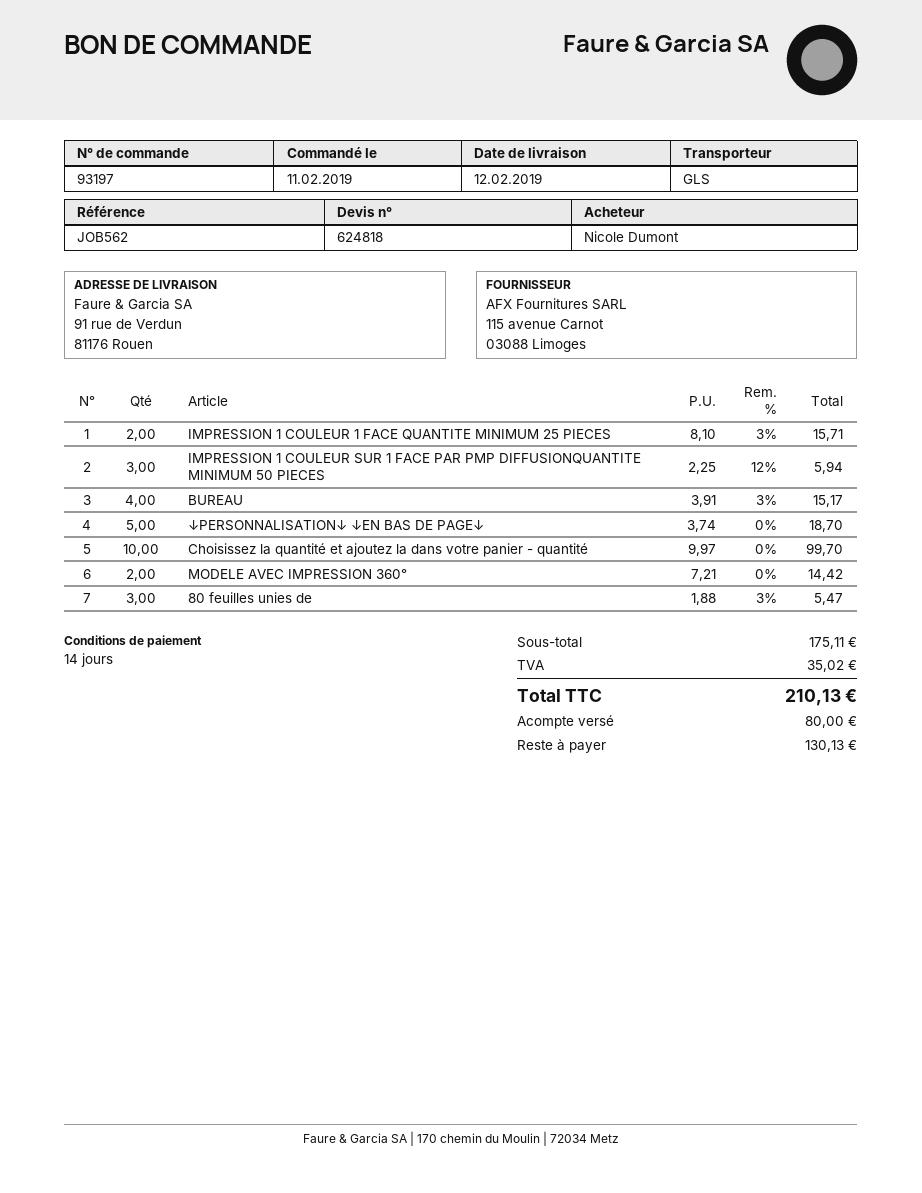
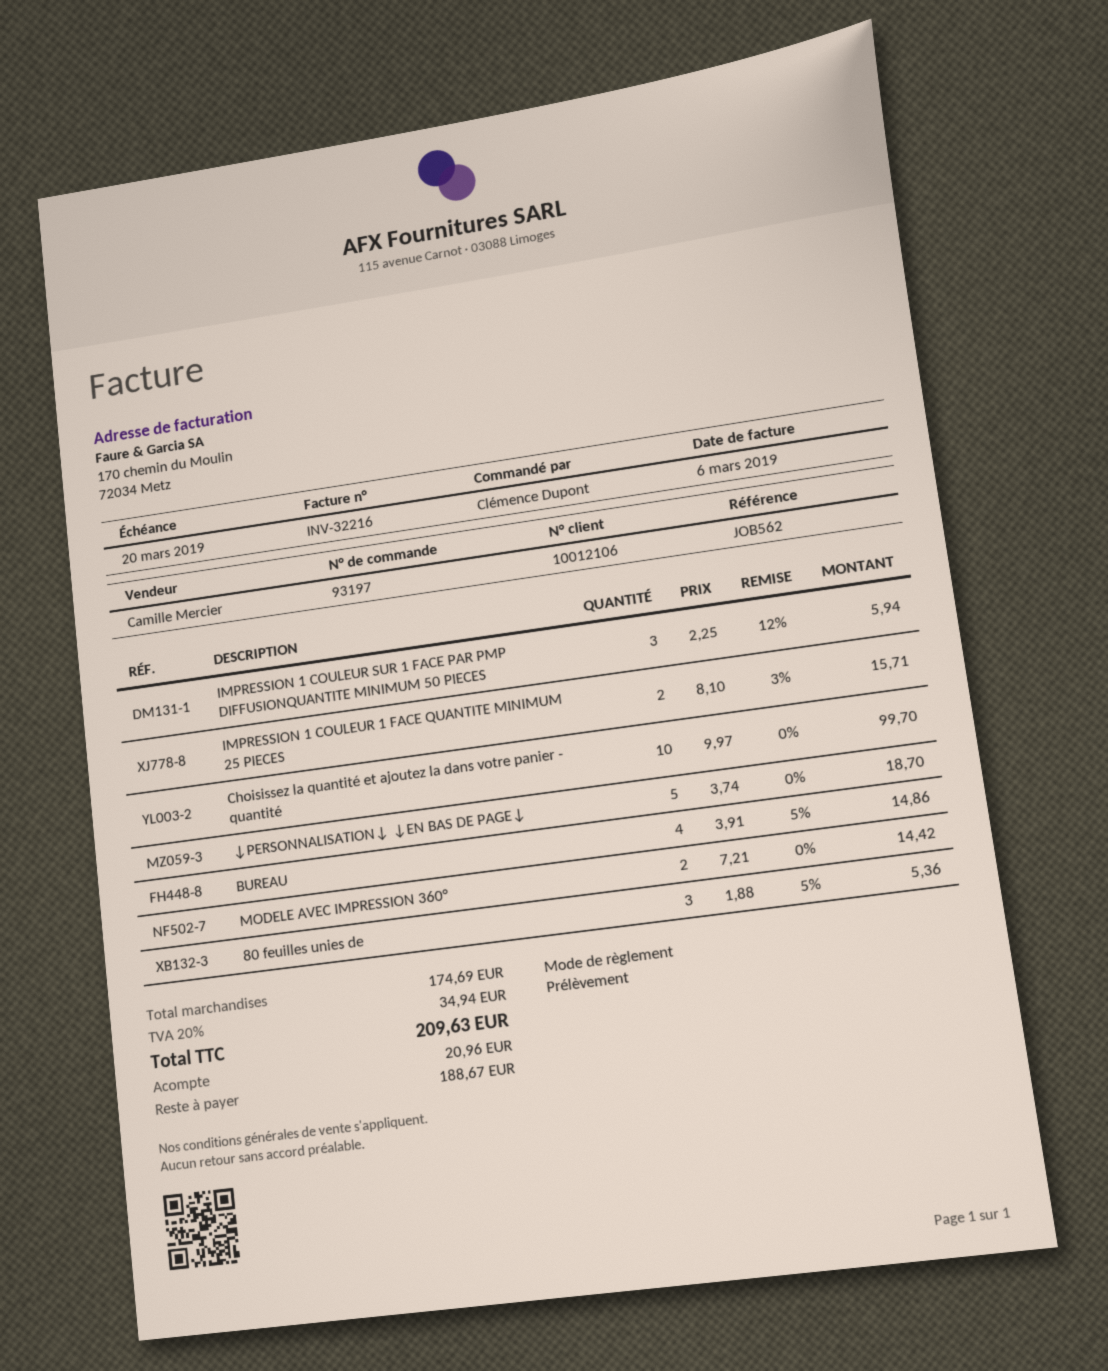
ordered by: Nicole Dumont -> Clémence Dupont
BUREAU: 4 x 3.91 - 3% = 15.17 -> 4 x 3.91 - 5% = 14.86
80 feuilles unies de: 3 x 1.88 - 3% = 5.47 -> 3 x 1.88 - 5% = 5.36
subtotal: 175.11 -> 174.69
tax: 35.02 -> 34.94
total: 210.13 -> 209.63
deposit: 80.00 -> 20.96
balance: 130.13 -> 188.67

